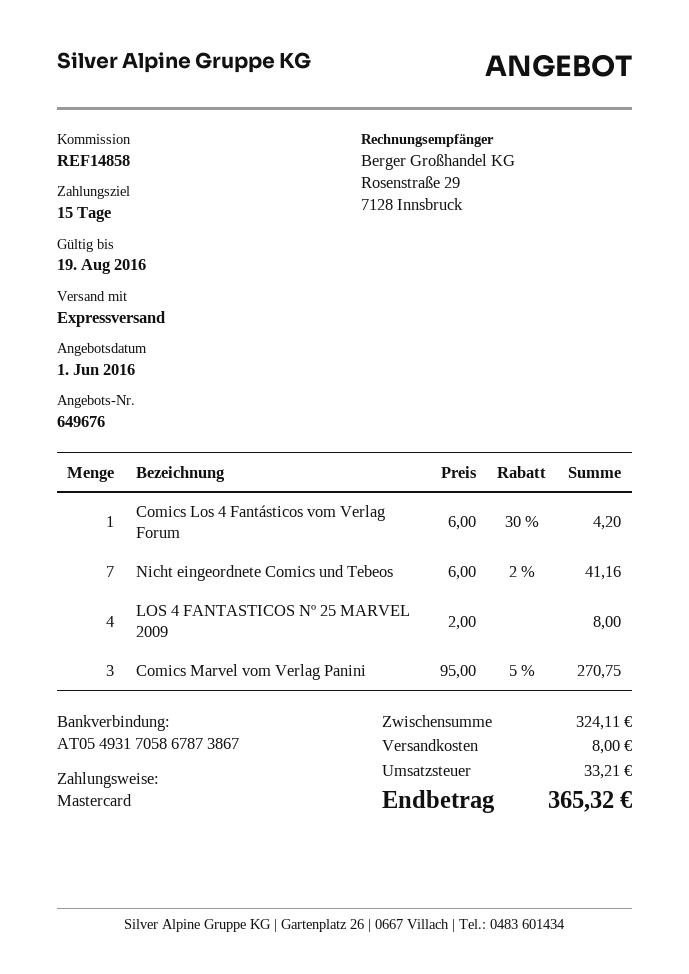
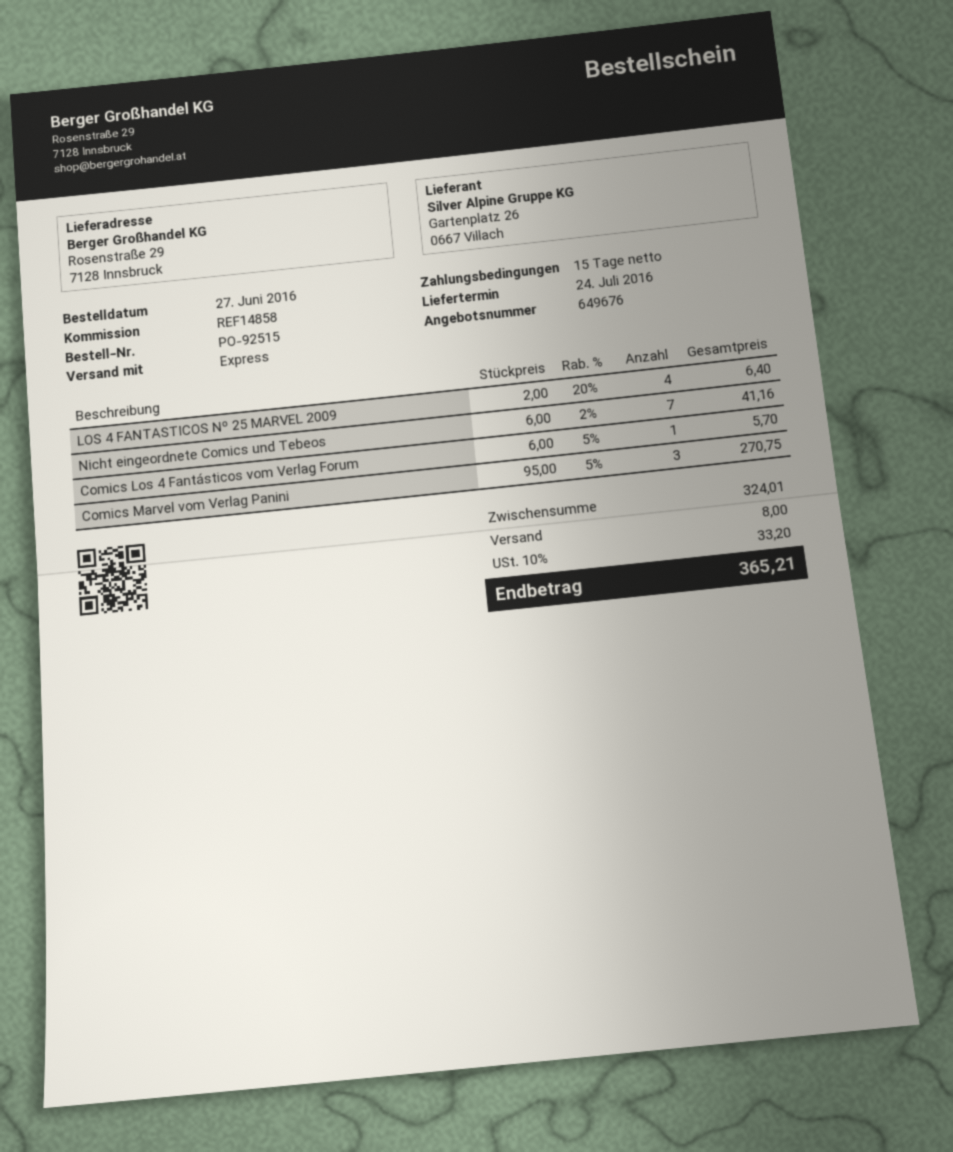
Comics Los 4 Fantásticos vom Verlag Forum: 1 x 6.00 - 30% = 4.20 -> 1 x 6.00 - 5% = 5.70
LOS 4 FANTASTICOS Nº 25 MARVEL 2009: 4 x 2.00 = 8.00 -> 4 x 2.00 - 20% = 6.40
subtotal: 324.11 -> 324.01
tax: 33.21 -> 33.20
total: 365.32 -> 365.21

